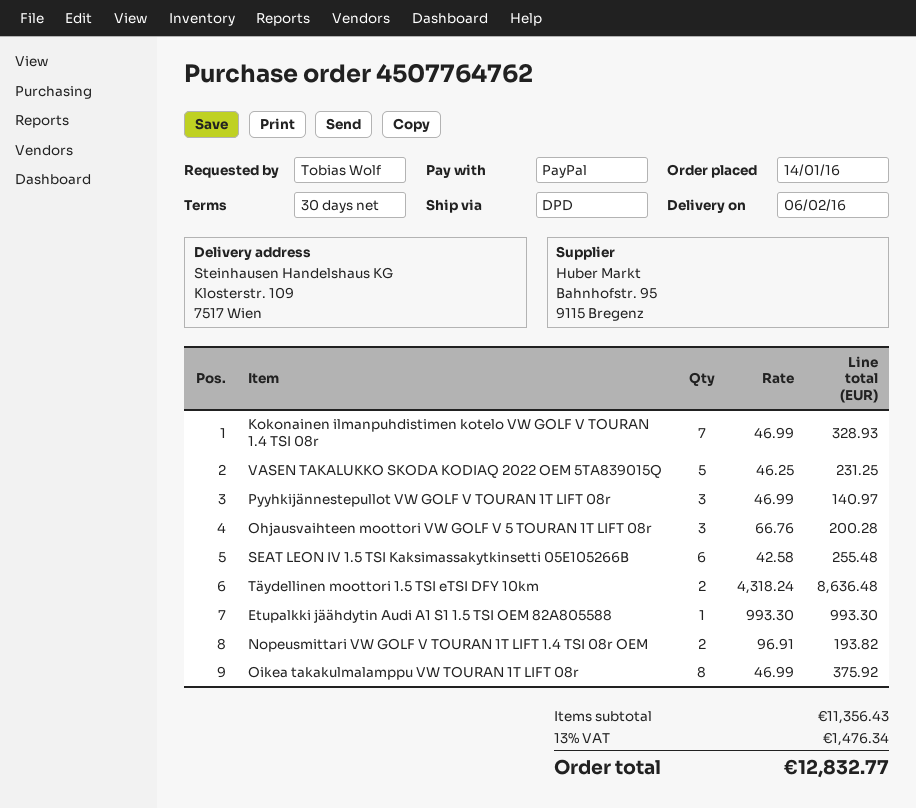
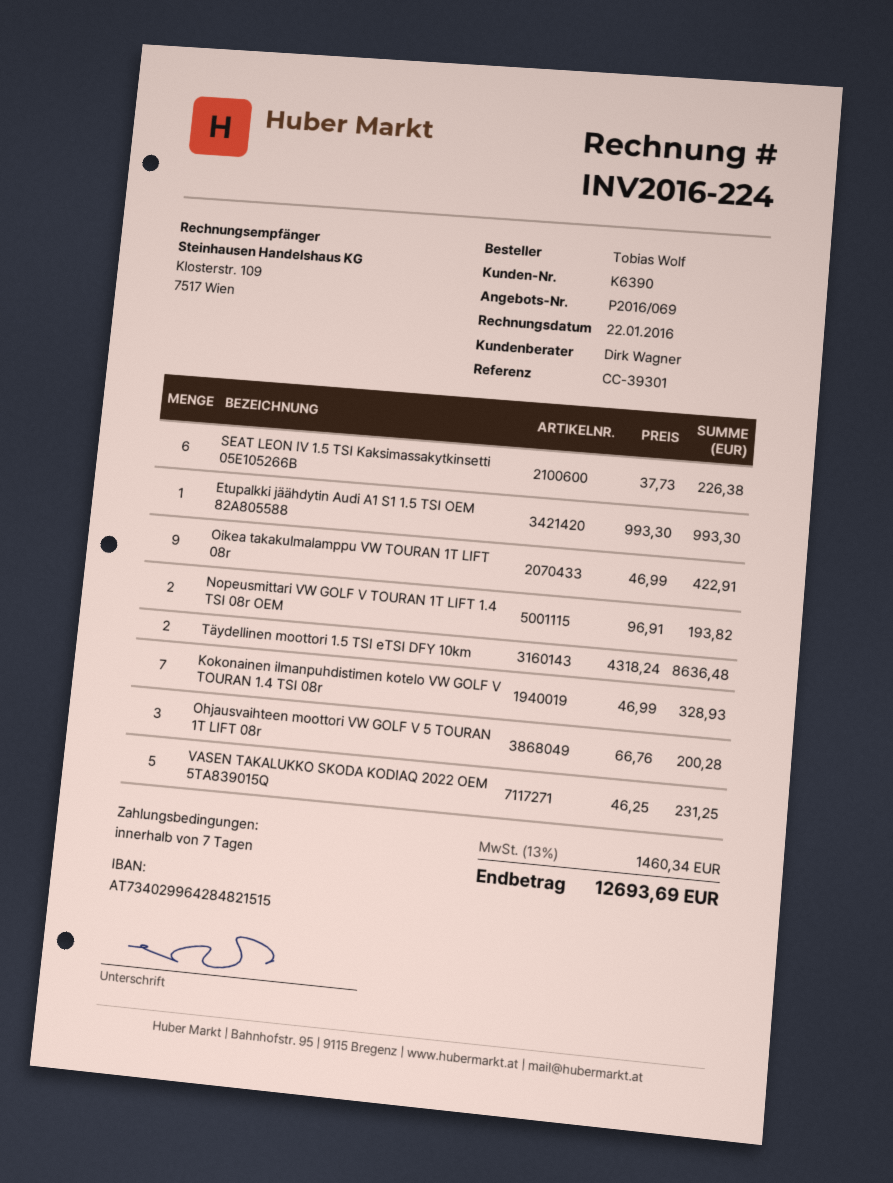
payment terms: 30 days -> 7 days
Pyyhkijännestepullot VW GOLF V TOURAN 1T LIFT 08r: 3 x 46.99 = 140.97 -> none
SEAT LEON IV 1.5 TSI Kaksimassakytkinsetti 05E105266B: 6 x 42.58 = 255.48 -> 6 x 37.73 = 226.38
Oikea takakulmalamppu VW TOURAN 1T LIFT 08r: 8 x 46.99 = 375.92 -> 9 x 46.99 = 422.91
tax: 13% = 1476.34 -> 13% = 1460.34
total: 12832.77 -> 12693.69

